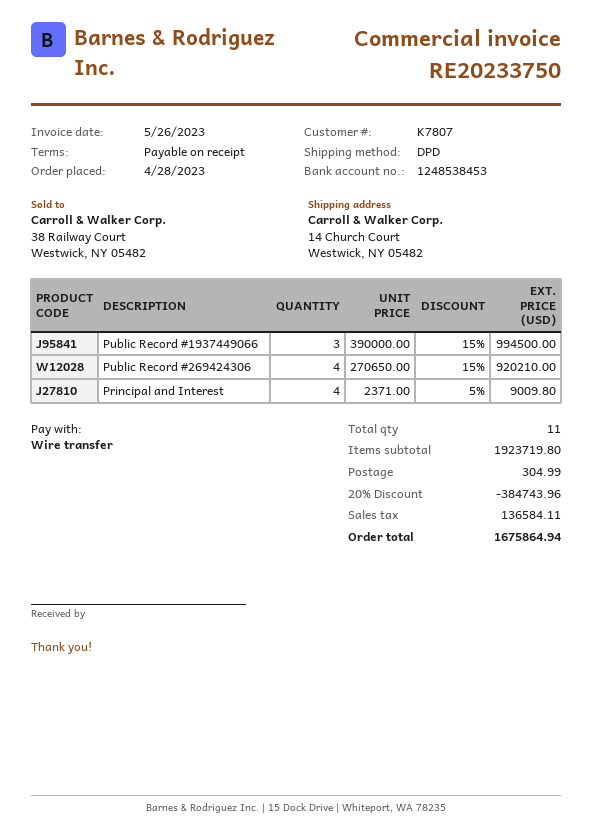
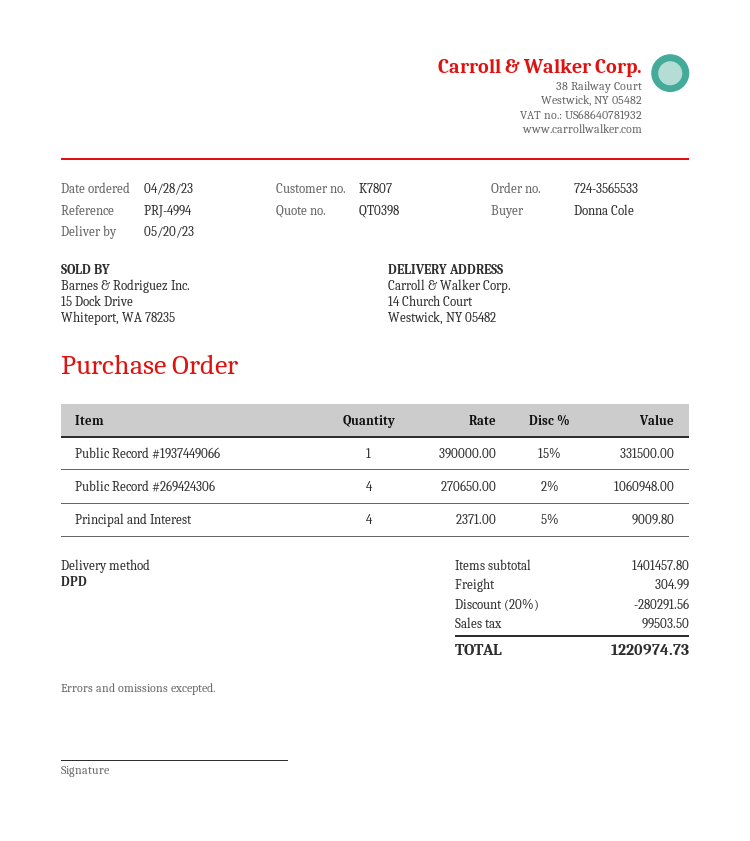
Public Record #1937449066: 3 x 390000.00 - 15% = 994500.00 -> 1 x 390000.00 - 15% = 331500.00
Public Record #269424306: 4 x 270650.00 - 15% = 920210.00 -> 4 x 270650.00 - 2% = 1060948.00
subtotal: 1923719.80 -> 1401457.80
discount: 20% = 384743.96 -> 20% = 280291.56
tax: 136584.11 -> 99503.50
total: 1675864.94 -> 1220974.73

